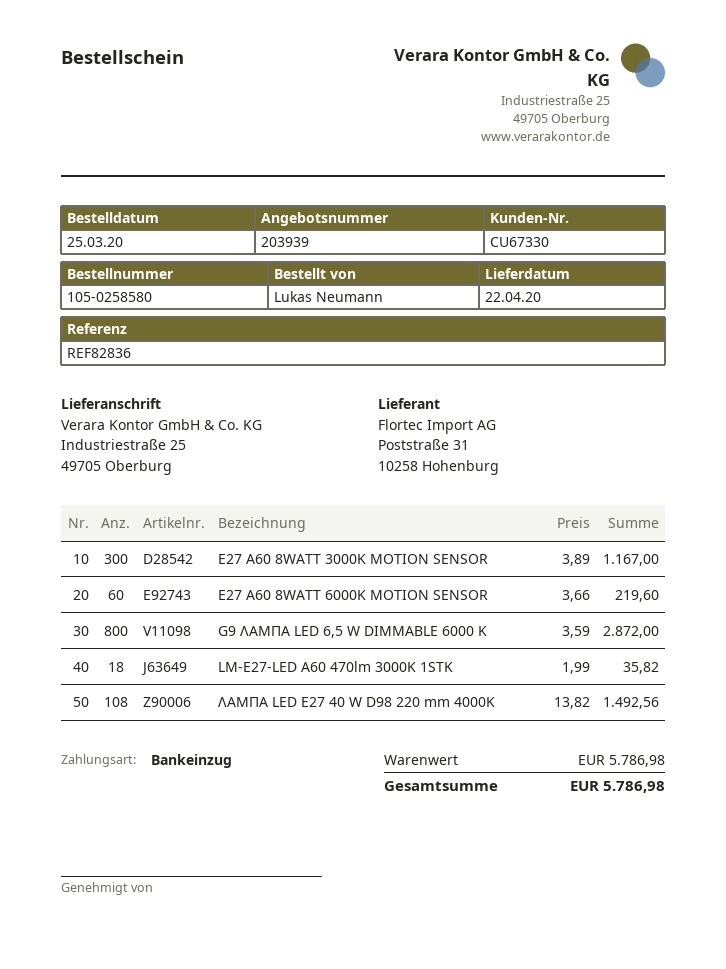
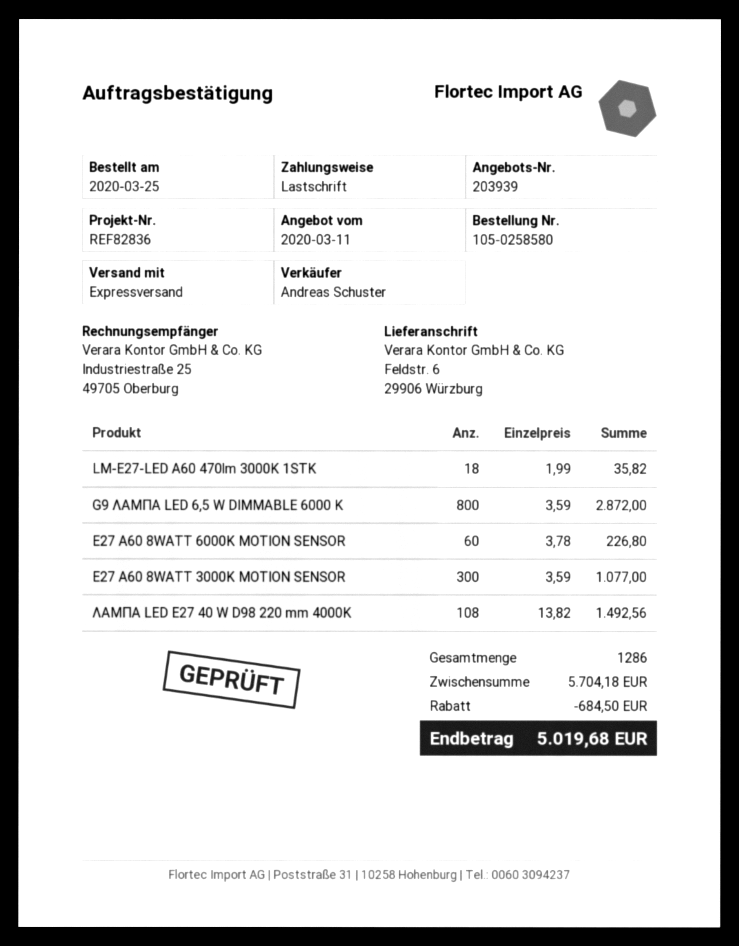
ship to: Industriestraße 25, 49705 Oberburg -> Feldstr. 6, 29906 Würzburg
E27 A60 8WATT 3000K MOTION SENSOR: 300 x 3.89 = 1167.00 -> 300 x 3.59 = 1077.00
E27 A60 8WATT 6000K MOTION SENSOR: 60 x 3.66 = 219.60 -> 60 x 3.78 = 226.80
subtotal: 5786.98 -> 5704.18
discount: none -> 684.50
total: 5786.98 -> 5019.68

